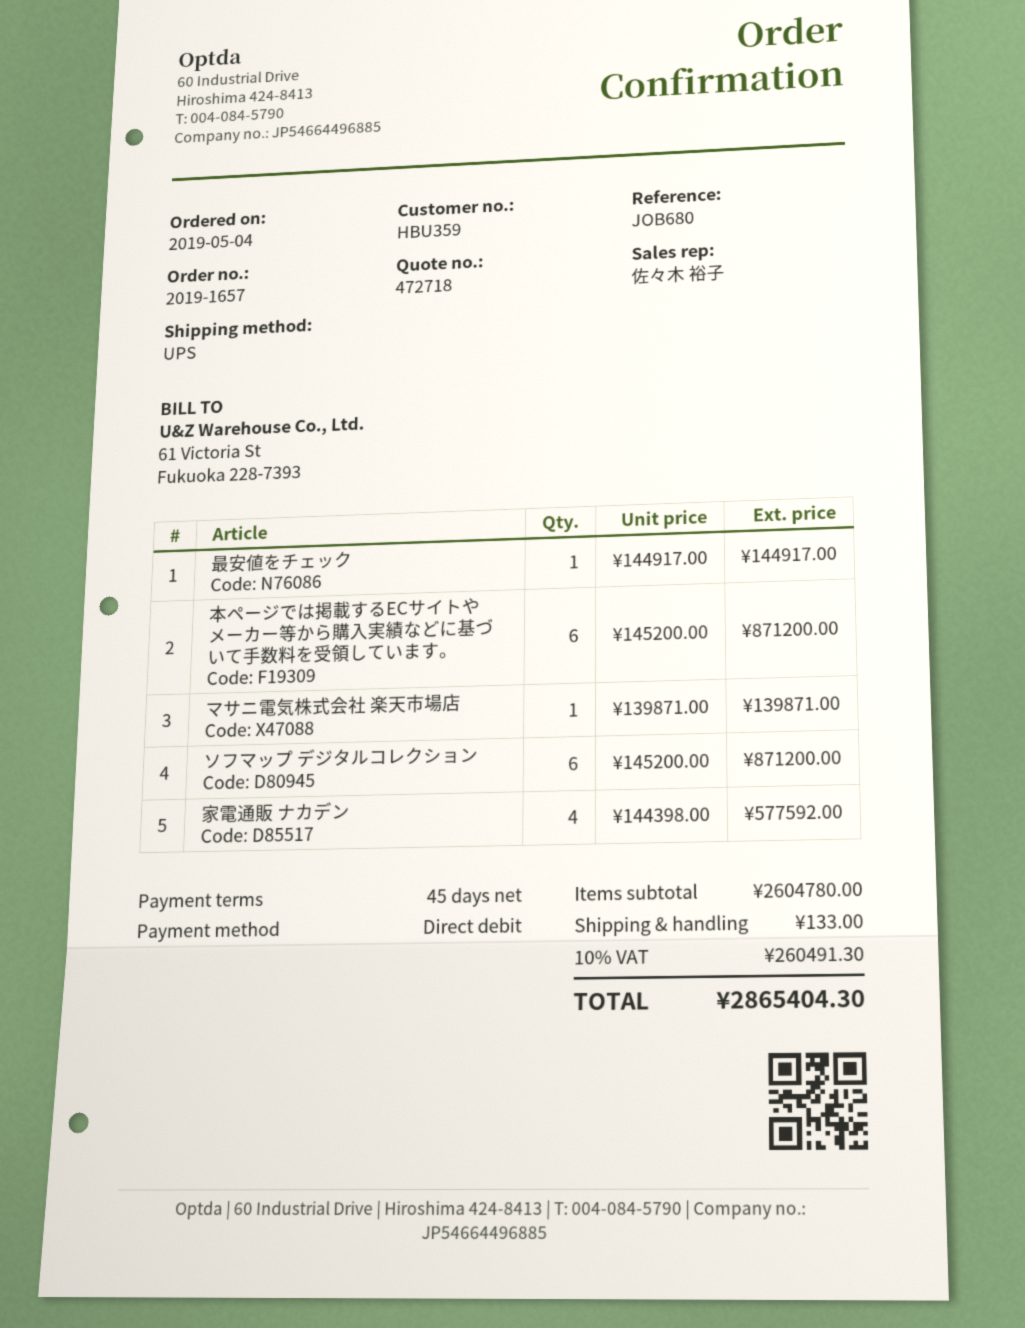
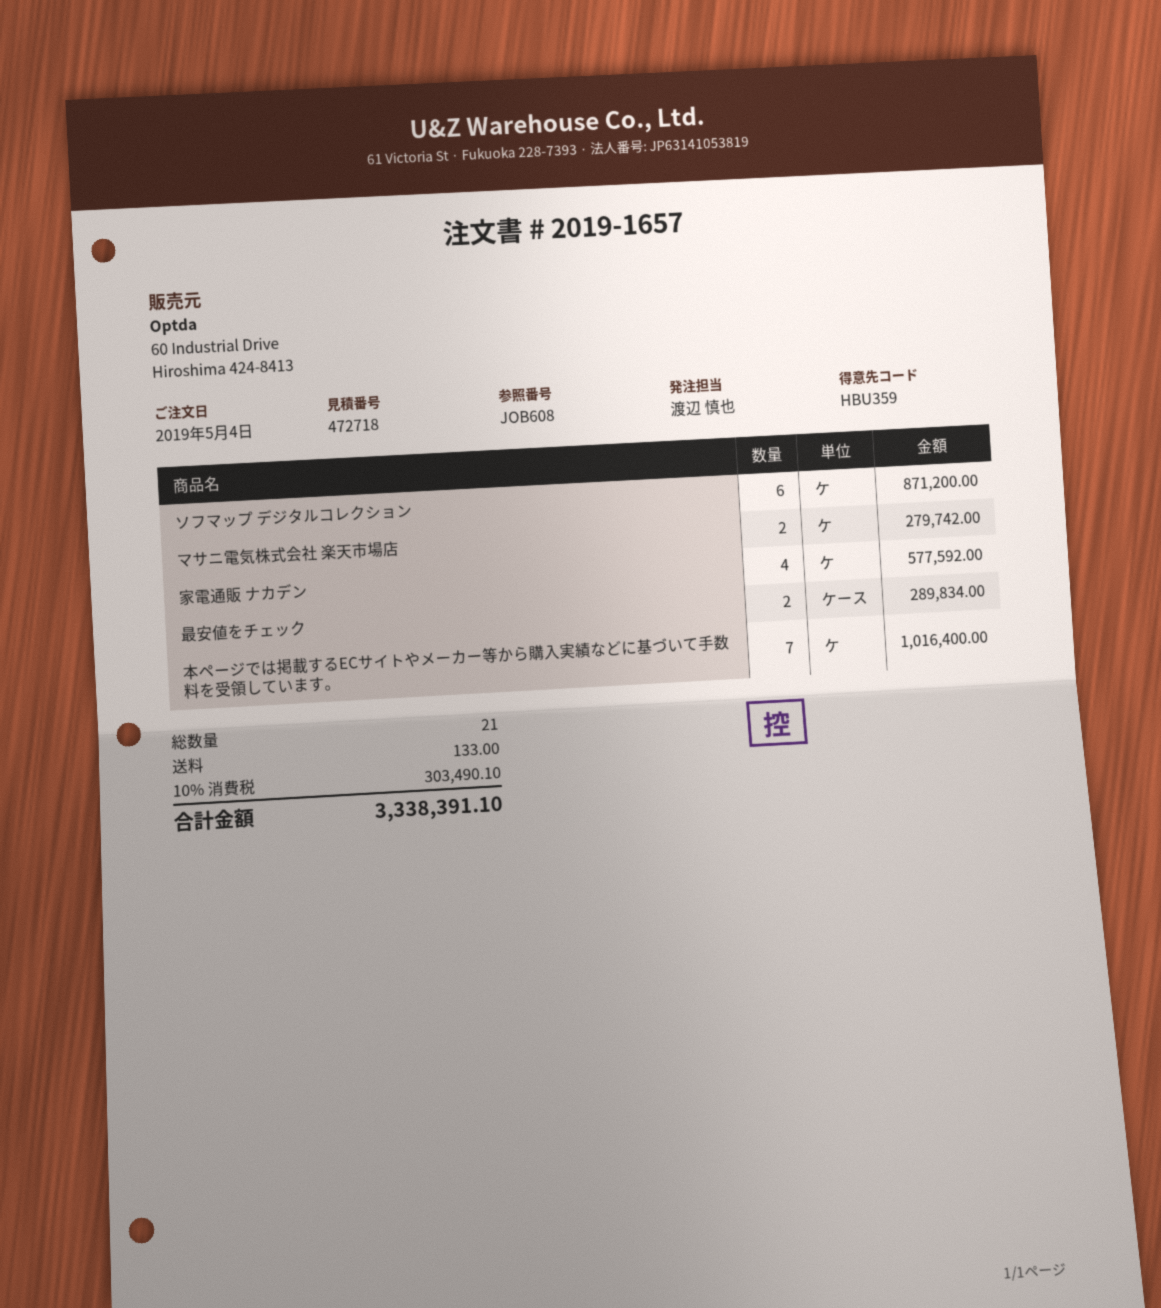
reference: JOB680 -> JOB608
最安値をチェック: 1 for 144917.00 -> 2 for 289834.00
本ページでは掲載するECサイトやメーカー等から購入実績などに基づいて手数料を受領しています。: 6 for 871200.00 -> 7 for 1016400.00
マサニ電気株式会社 楽天市場店: 1 for 139871.00 -> 2 for 279742.00
tax: 10% = 260491.30 -> 10% = 303490.10
total: 2865404.30 -> 3338391.10

